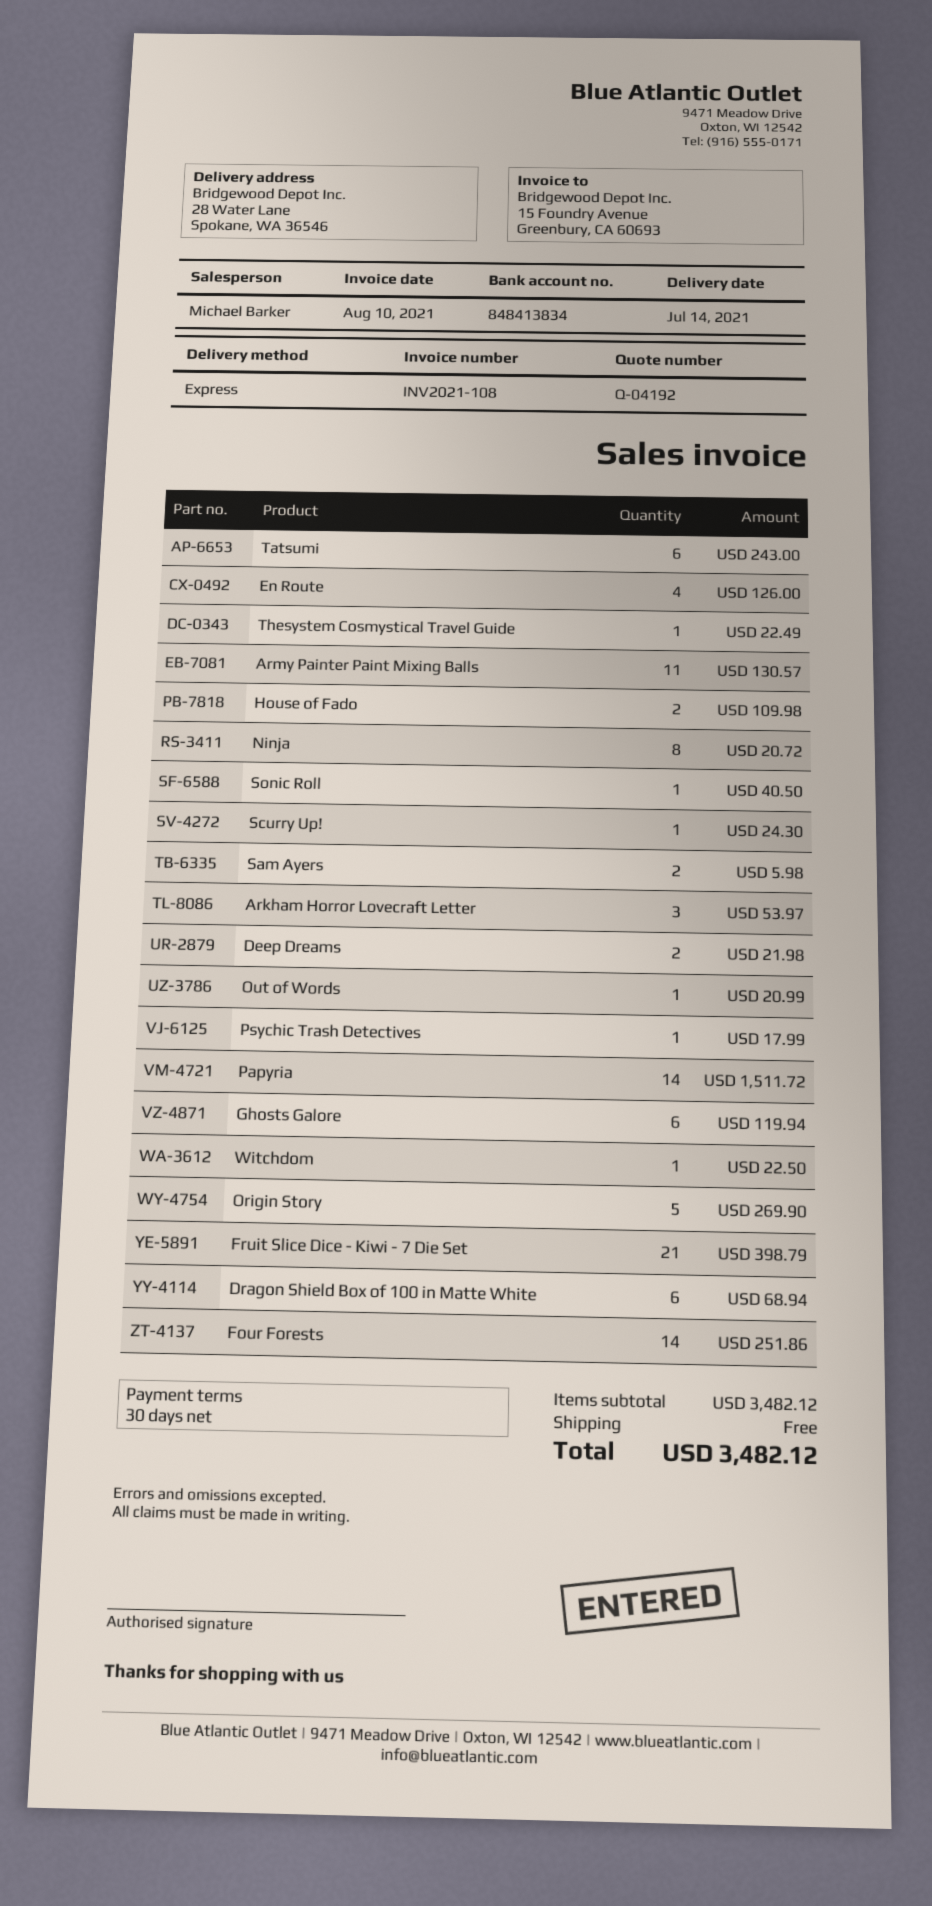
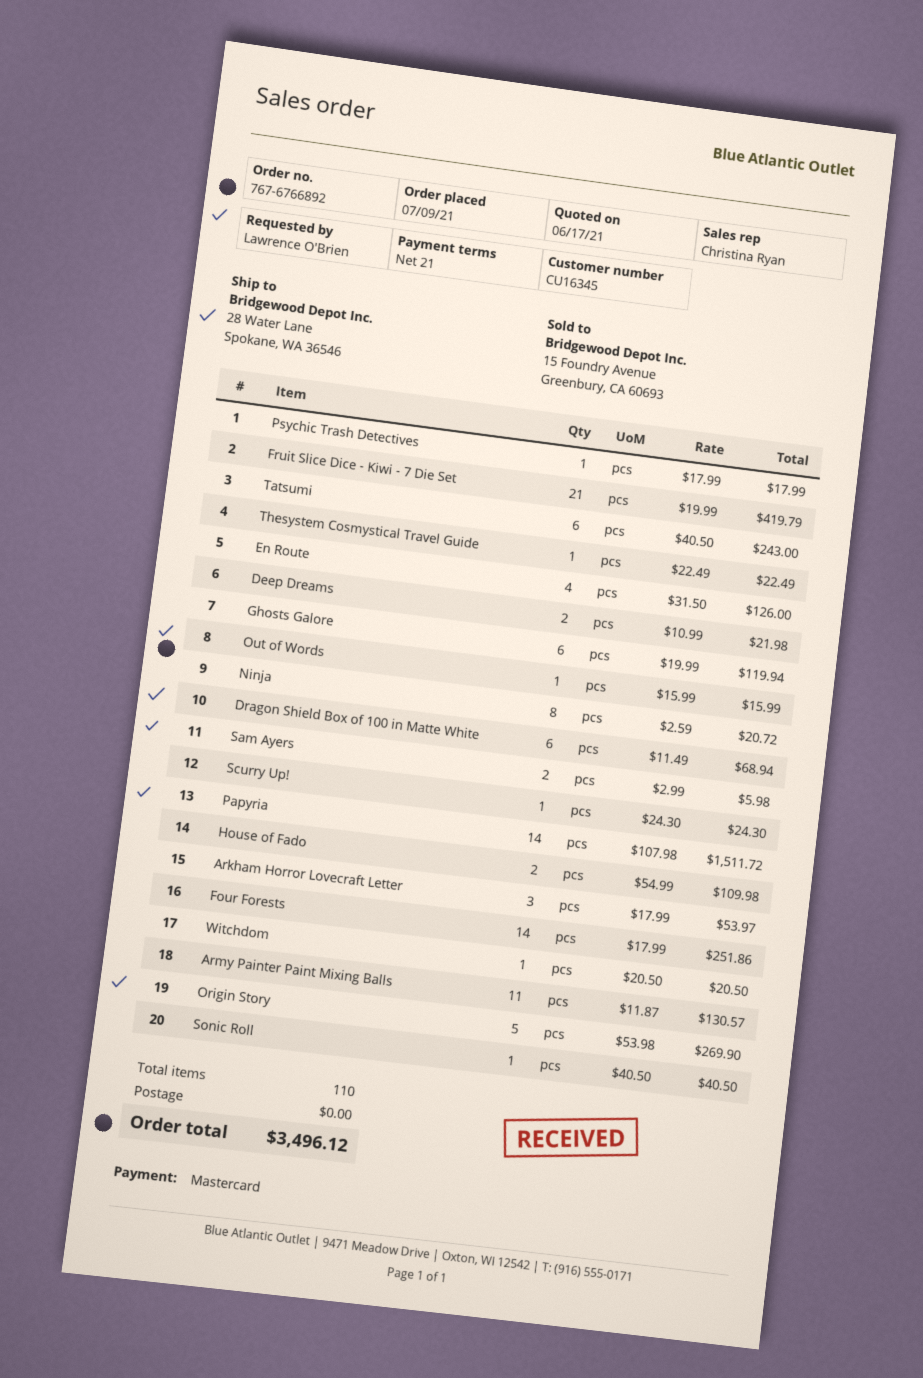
payment terms: 30 days -> 21 days
sales rep: Michael Barker -> Christina Ryan
Out of Words: 1 for 20.99 -> 1 for 15.99
Witchdom: 1 for 22.50 -> 1 for 20.50
Fruit Slice Dice - Kiwi - 7 Die Set: 21 for 398.79 -> 21 for 419.79
total: 3482.12 -> 3496.12

